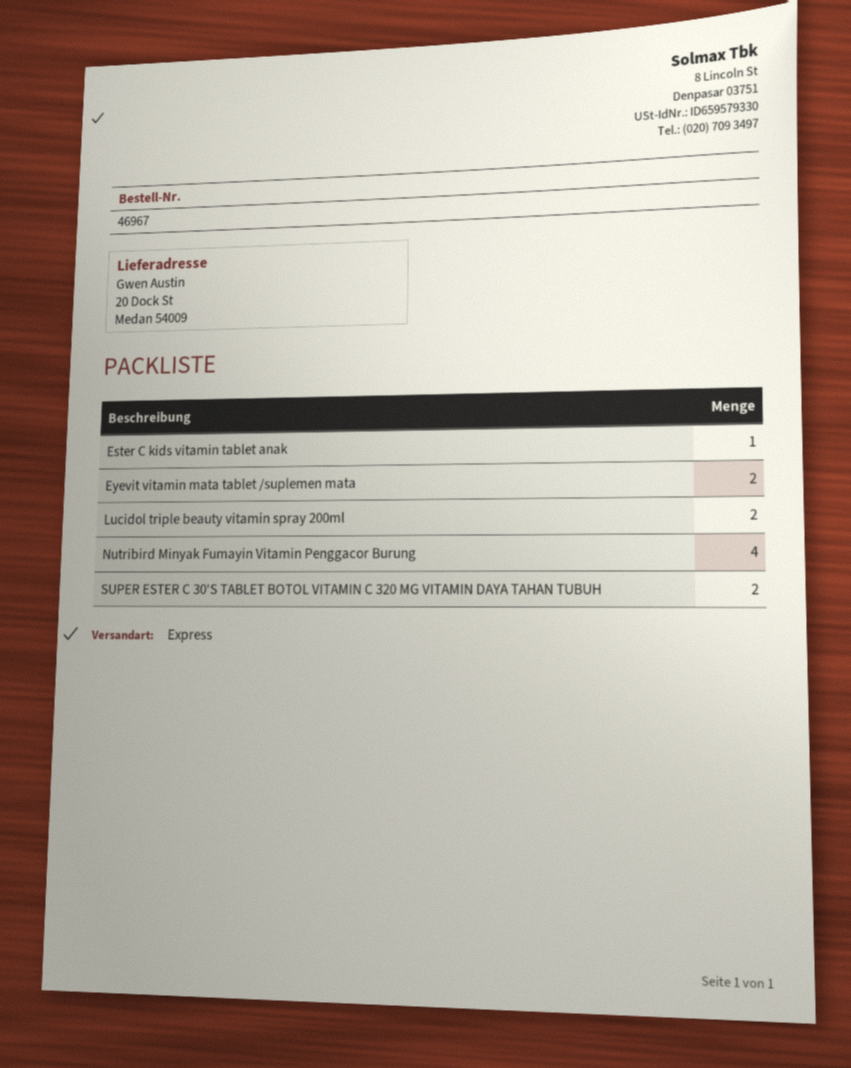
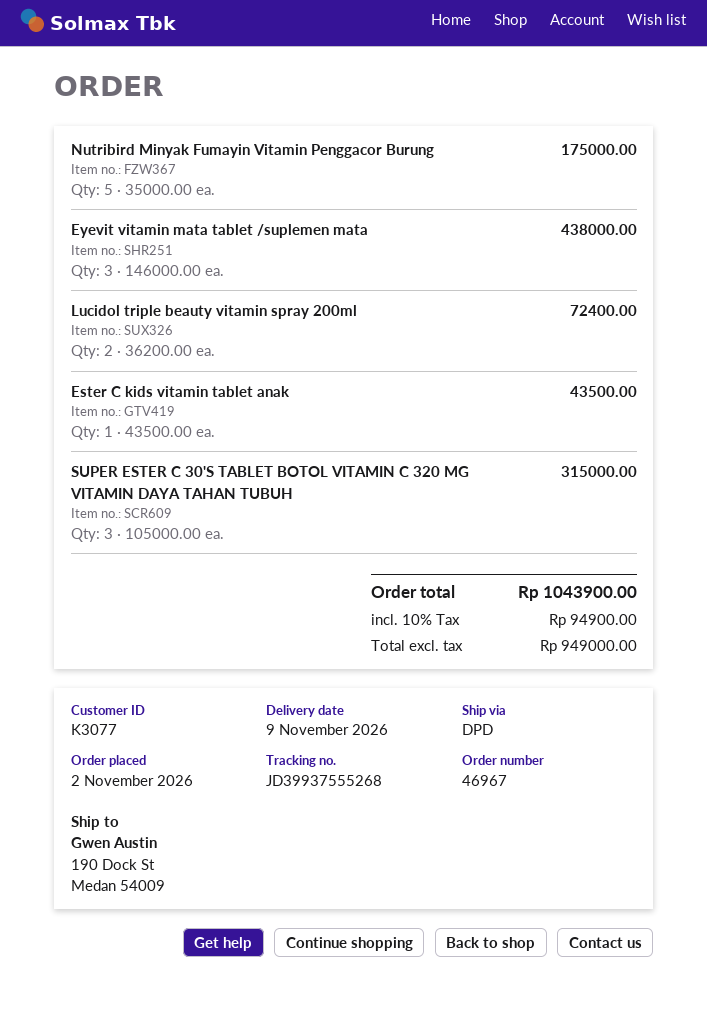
shipping method: express -> DPD
ship to: 20 Dock St, Medan 54009 -> 190 Dock St, Medan 54009
Eyevit vitamin mata tablet /suplemen mata: 2 -> 3
Nutribird Minyak Fumayin Vitamin Penggacor Burung: 4 -> 5
SUPER ESTER C 30'S TABLET BOTOL VITAMIN C 320 MG VITAMIN DAYA TAHAN TUBUH: 2 -> 3

